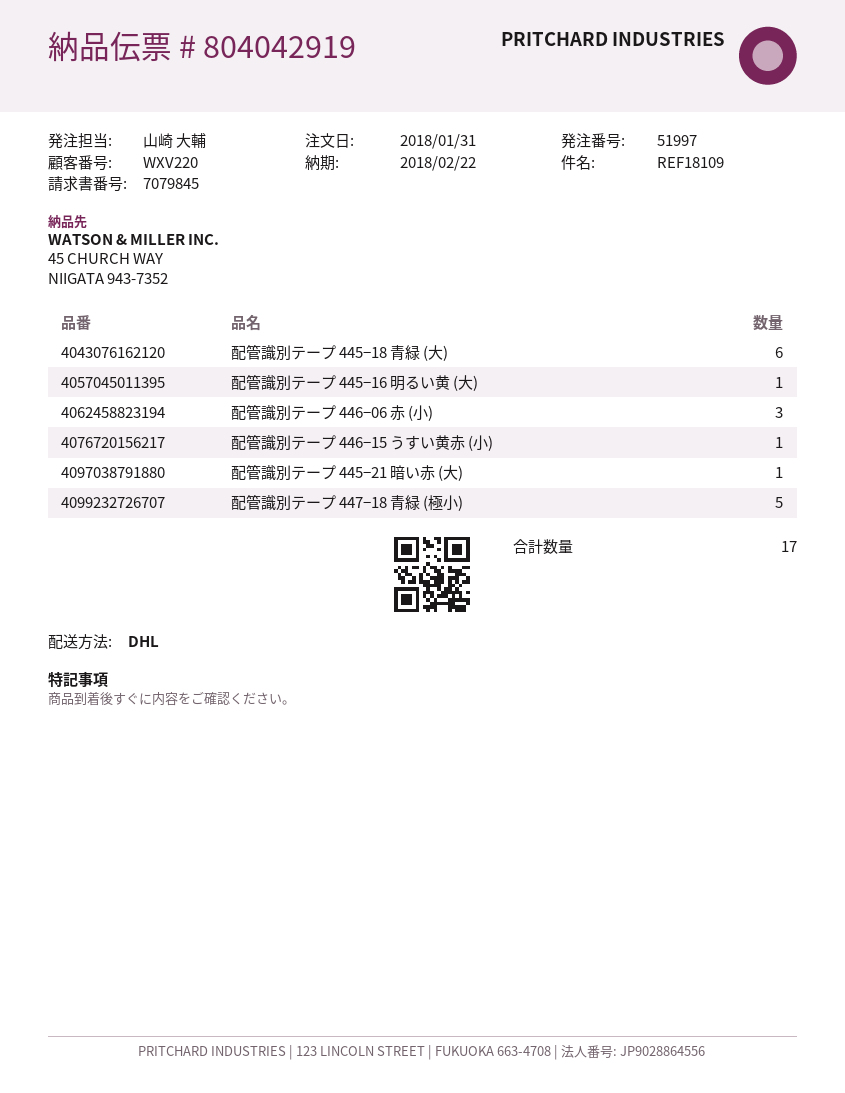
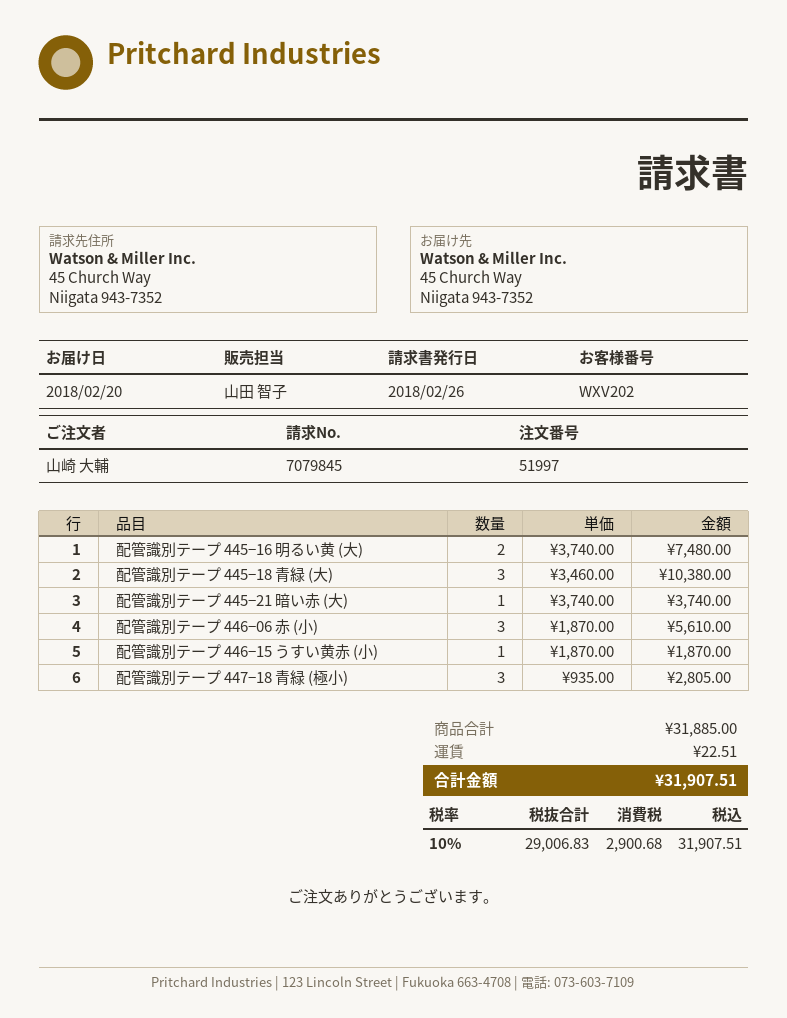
delivery date: 2018-02-22 -> 2018-02-20
customer number: WXV220 -> WXV202
配管識別テープ 445−18 青緑 (大): 6 -> 3
配管識別テープ 445−16 明るい黄 (大): 1 -> 2
配管識別テープ 447−18 青緑 (極小): 5 -> 3

